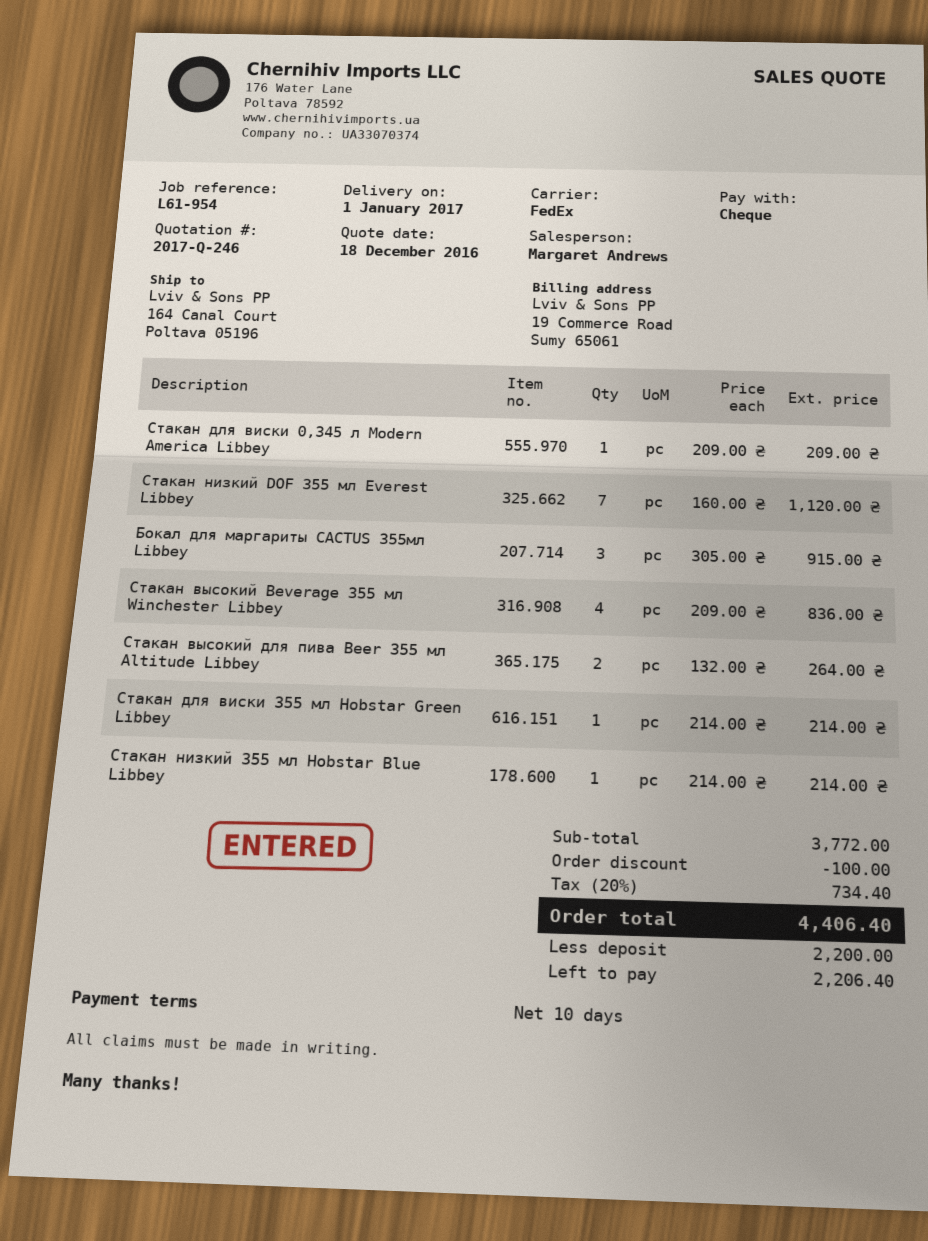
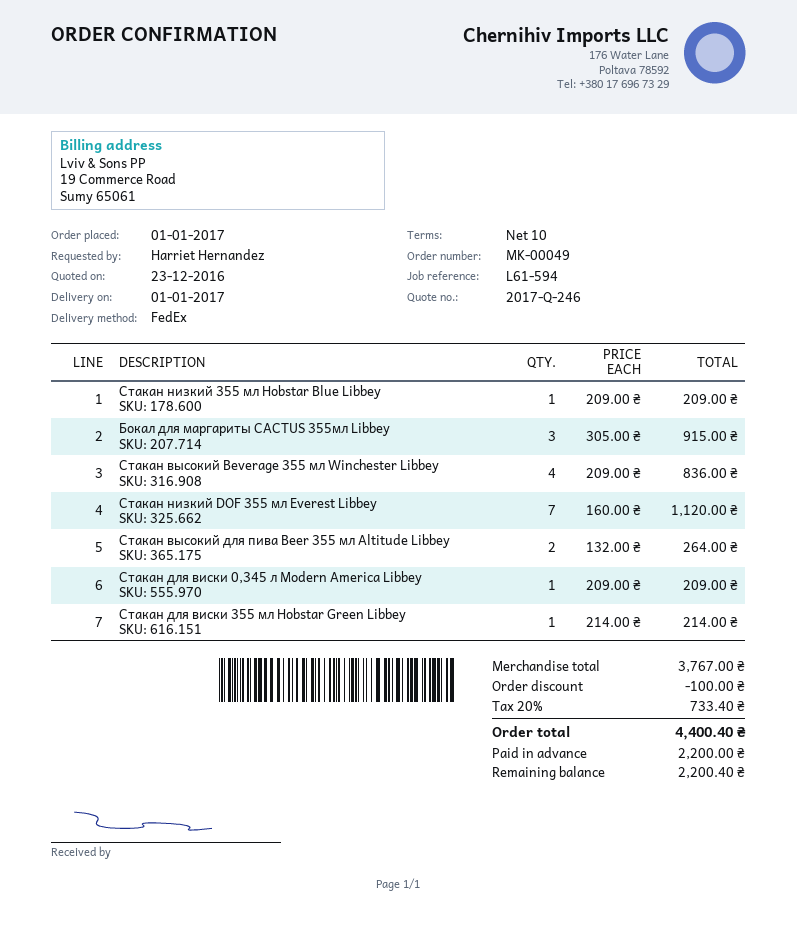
quote date: 2016-12-18 -> 2016-12-23
reference: L61-954 -> L61-594
Стакан низкий 355 мл Hobstar Blue Libbey: 1 x 214.00 = 214.00 -> 1 x 209.00 = 209.00
subtotal: 3772.00 -> 3767.00
tax: 20% = 734.40 -> 20% = 733.40
total: 4406.40 -> 4400.40
balance: 2206.40 -> 2200.40

